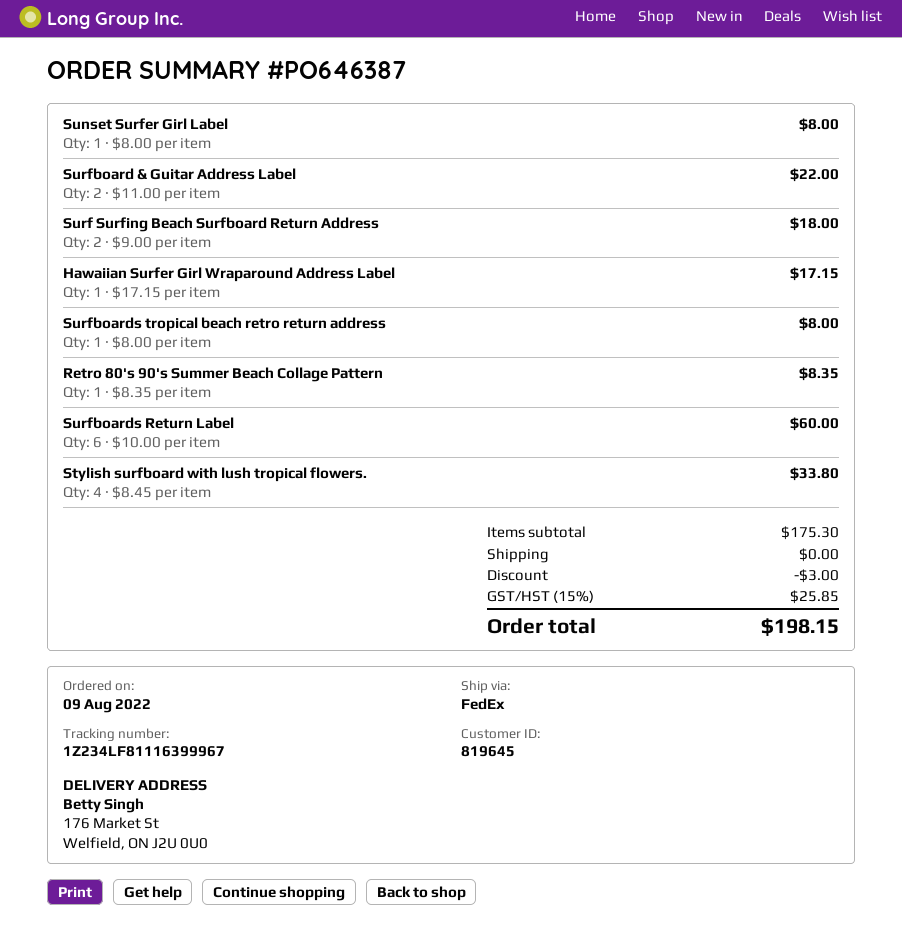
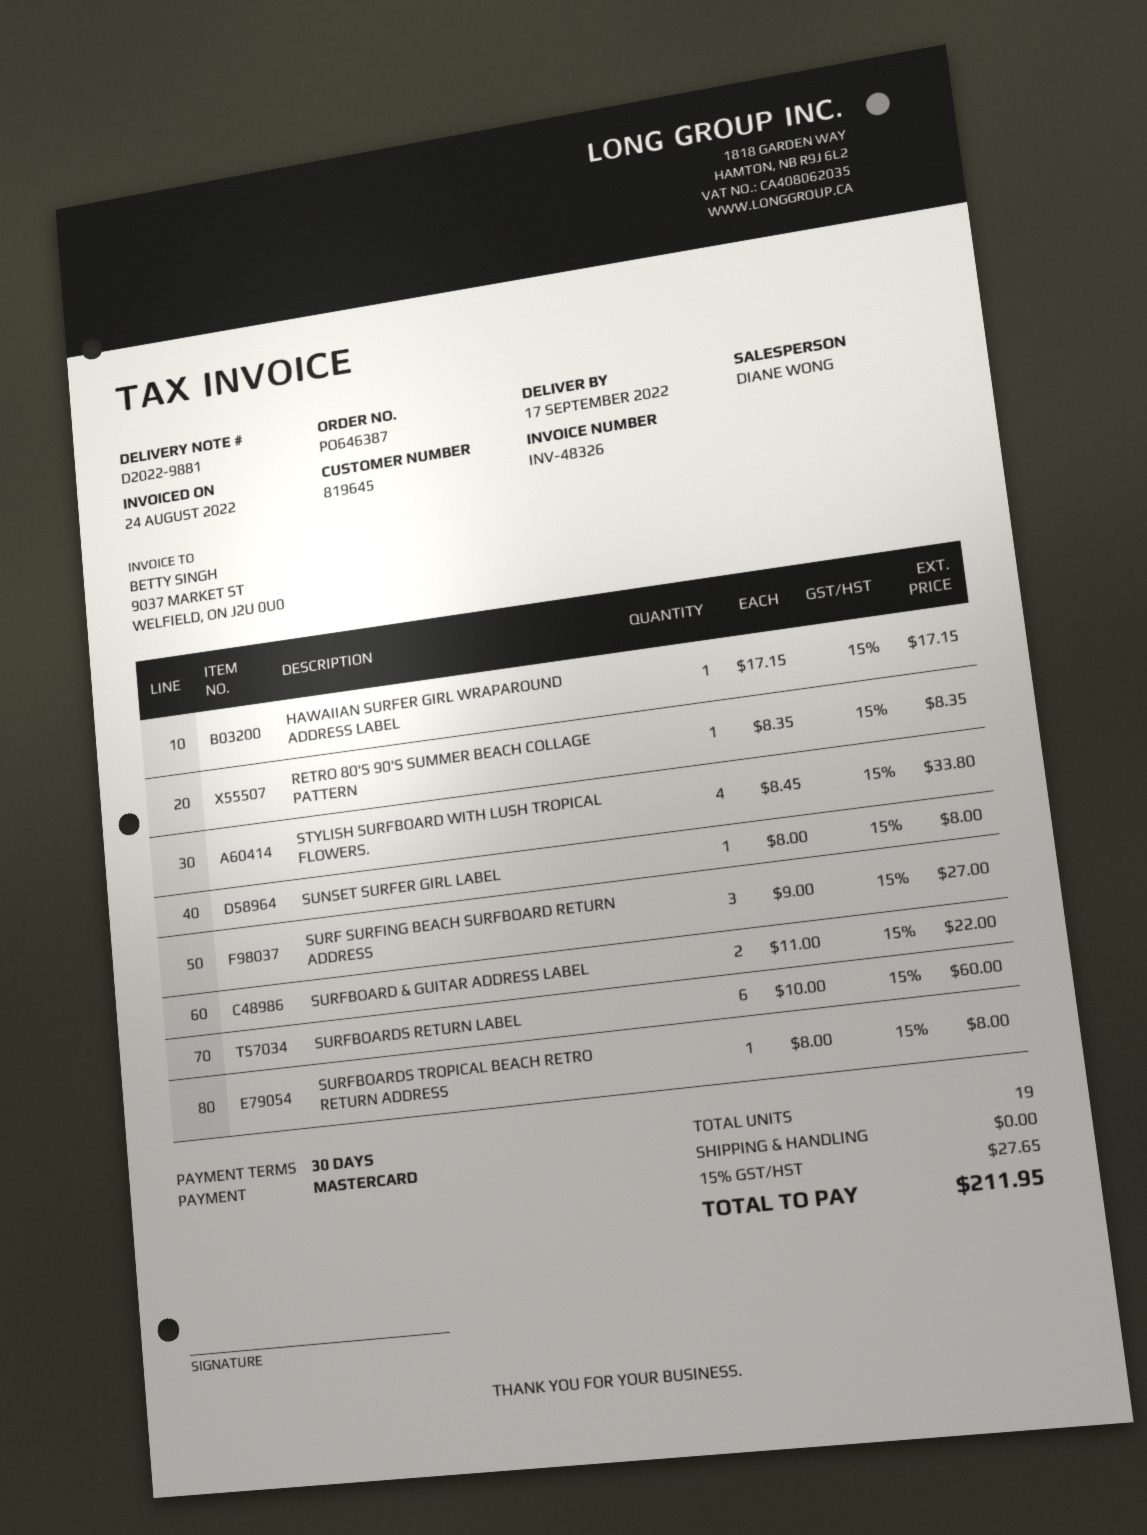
Surf Surfing Beach Surfboard Return Address: 2 x 9.00 = 18.00 -> 3 x 9.00 = 27.00
discount: 3.00 -> none
tax: 15% = 25.85 -> 15% = 27.65
total: 198.15 -> 211.95

